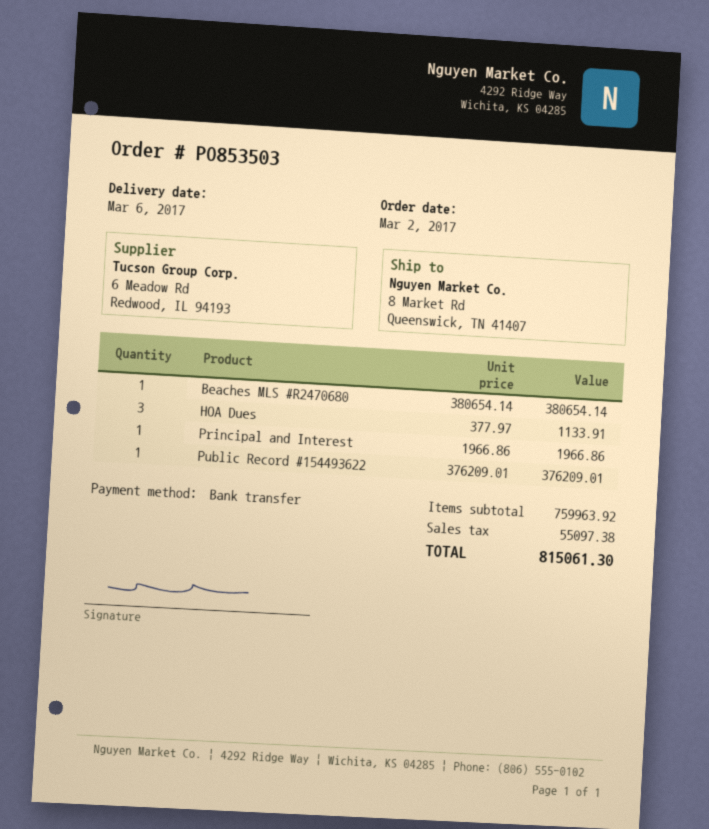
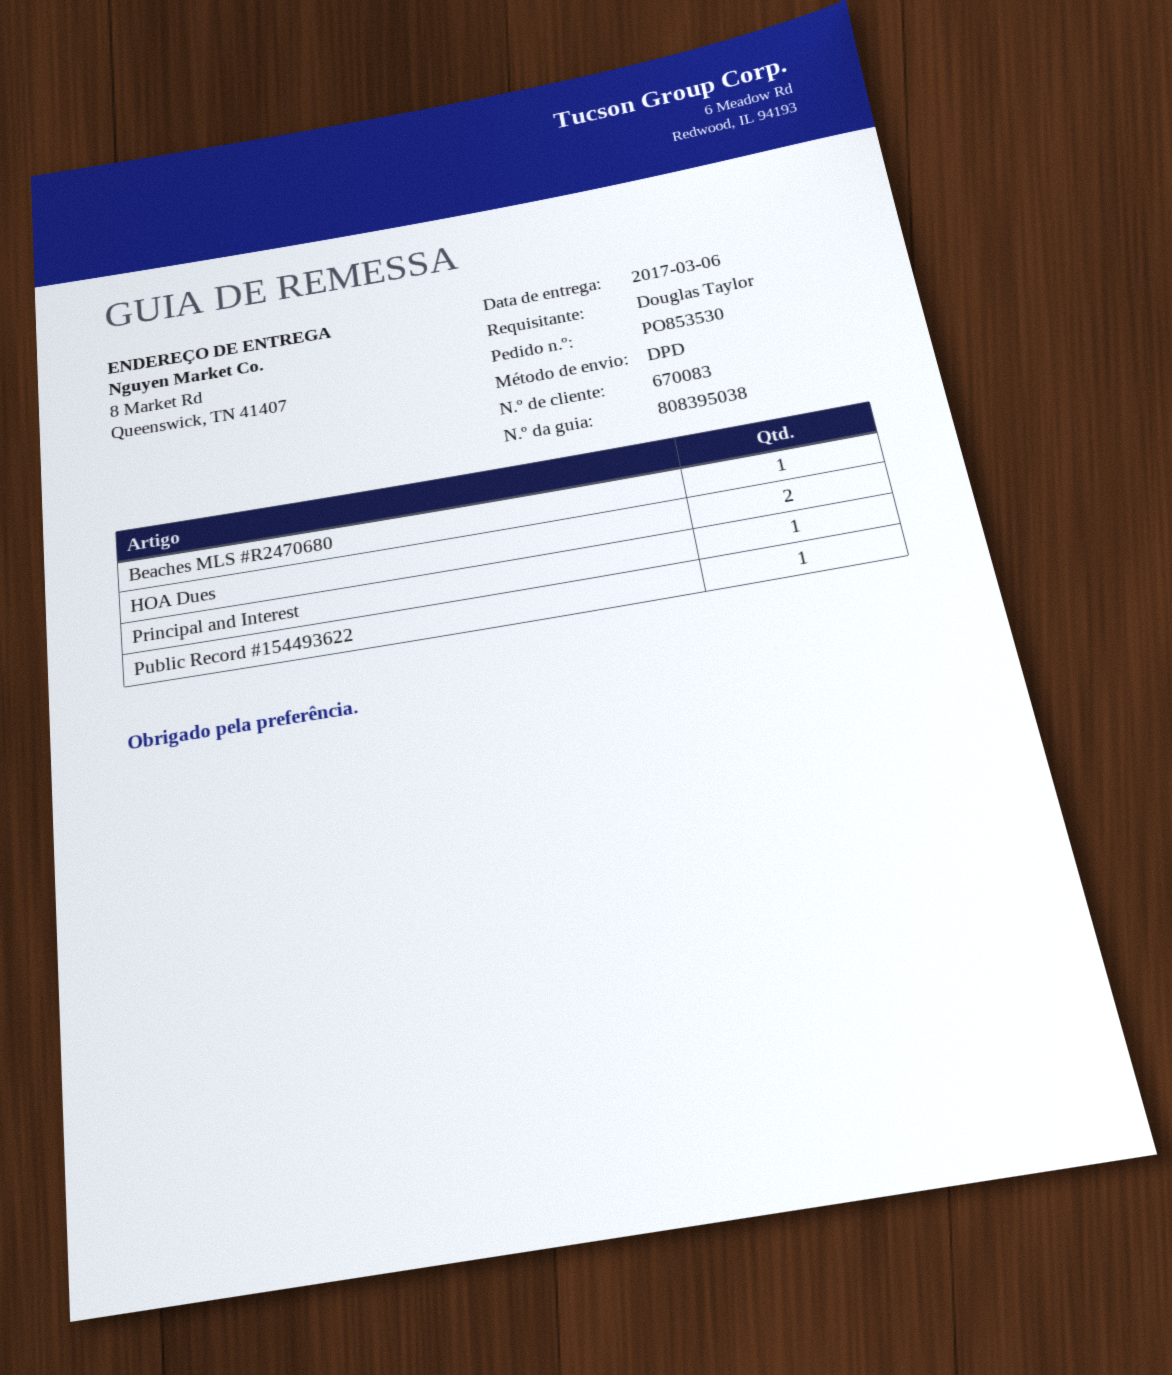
order number: PO853503 -> PO853530
HOA Dues: 3 -> 2

